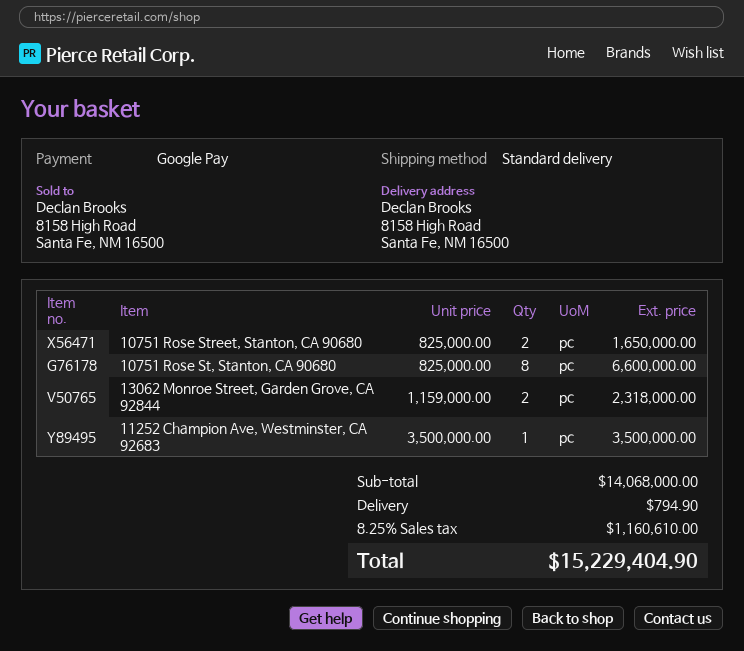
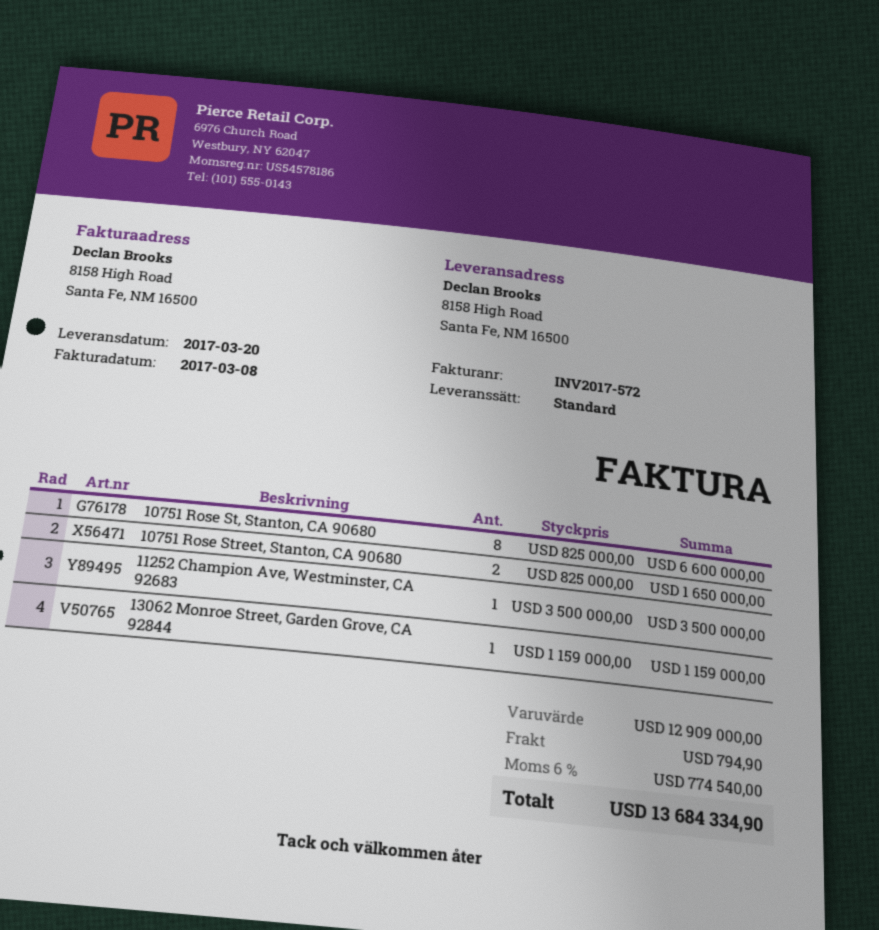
13062 Monroe Street, Garden Grove, CA 92844: 2 x 1159000.00 = 2318000.00 -> 1 x 1159000.00 = 1159000.00
subtotal: 14068000.00 -> 12909000.00
tax: 8.25% = 1160610.00 -> 6% = 774540.00
total: 15229404.90 -> 13684334.90

